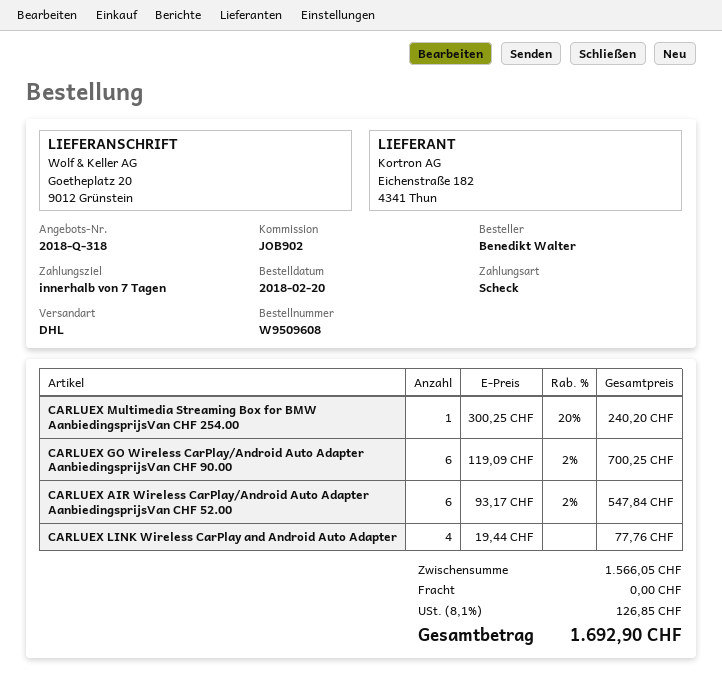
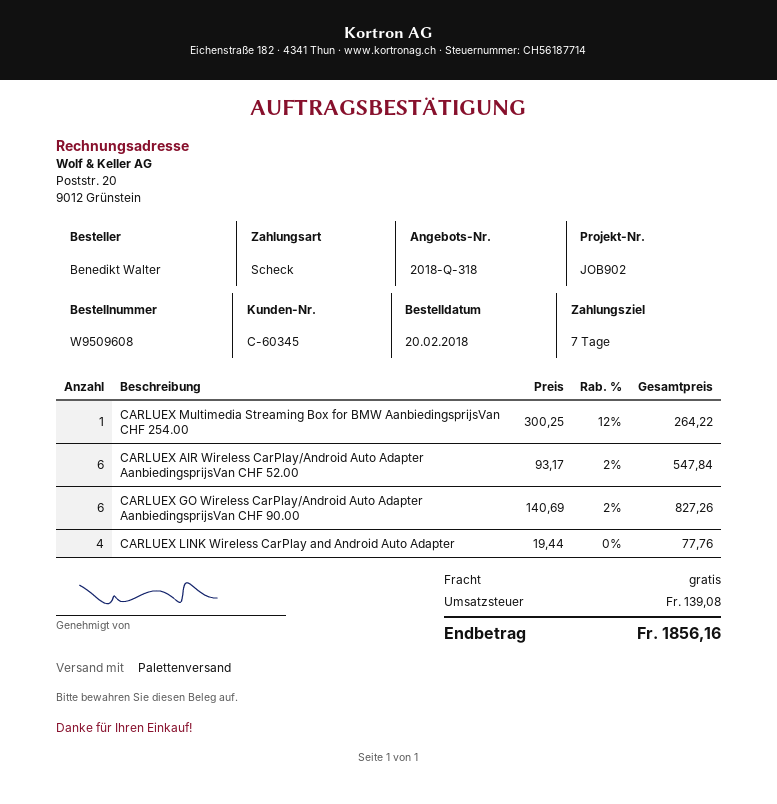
shipping method: DHL -> pallet freight
CARLUEX Multimedia Streaming Box for BMW AanbiedingsprijsVan CHF 254.00: 1 x 300.25 - 20% = 240.20 -> 1 x 300.25 - 12% = 264.22
CARLUEX GO Wireless CarPlay/Android Auto Adapter AanbiedingsprijsVan CHF 90.00: 6 x 119.09 - 2% = 700.25 -> 6 x 140.69 - 2% = 827.26
tax: 126.85 -> 139.08
total: 1692.90 -> 1856.16

